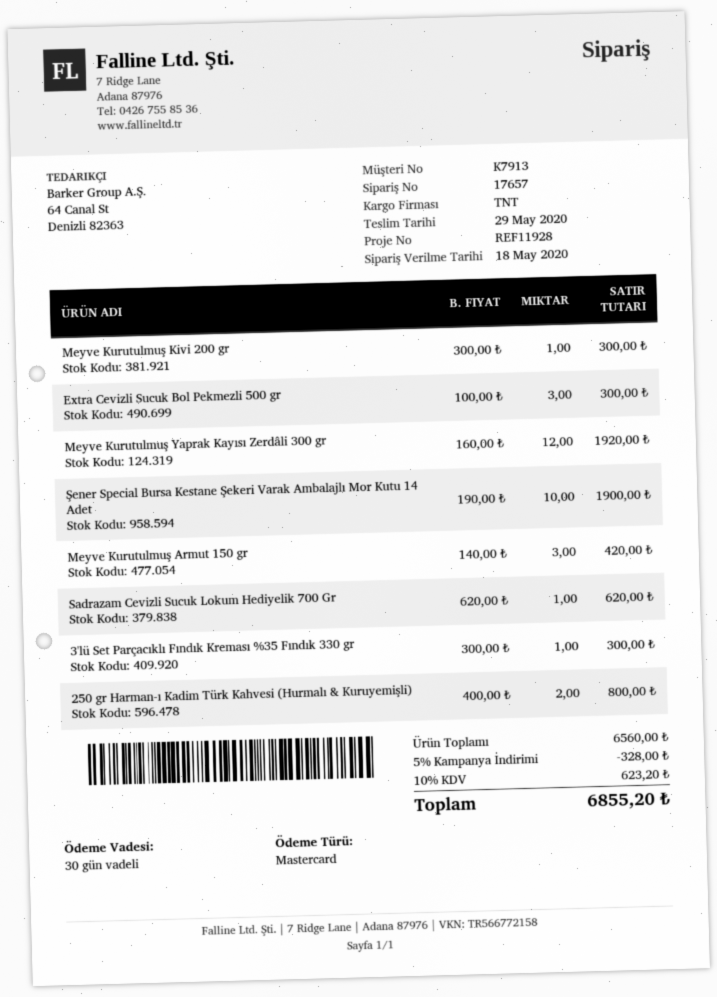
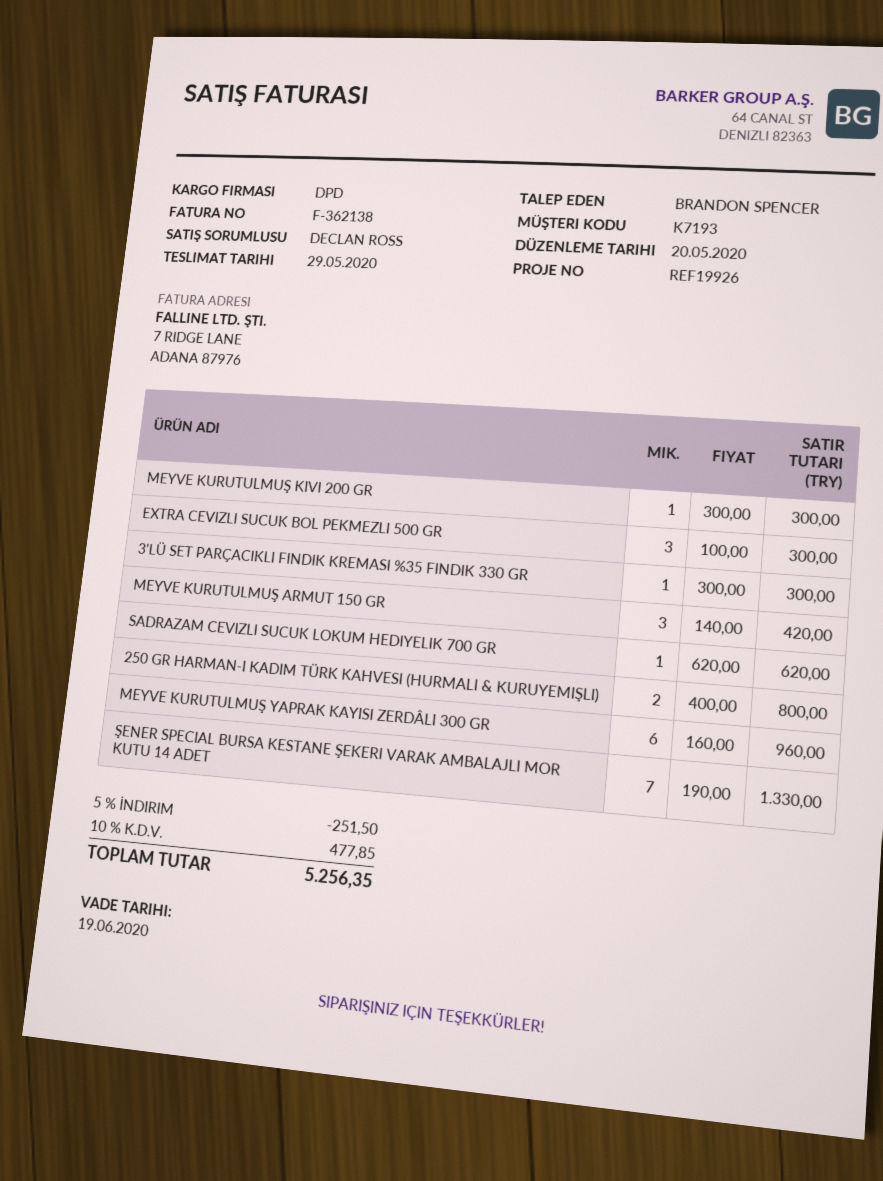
customer number: K7913 -> K7193
reference: REF11928 -> REF19926
shipping method: TNT -> DPD
Meyve Kurutulmuş Yaprak Kayısı Zerdâli 300 gr: 12 x 160.00 = 1920.00 -> 6 x 160.00 = 960.00
Şener Special Bursa Kestane Şekeri Varak Ambalajlı Mor Kutu 14 Adet: 10 x 190.00 = 1900.00 -> 7 x 190.00 = 1330.00
discount: 5% = 328.00 -> 5% = 251.50
tax: 10% = 623.20 -> 10% = 477.85
total: 6855.20 -> 5256.35

